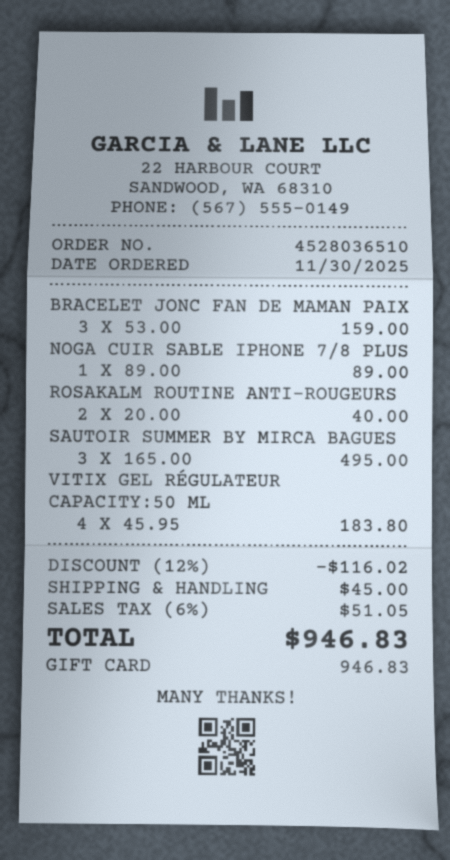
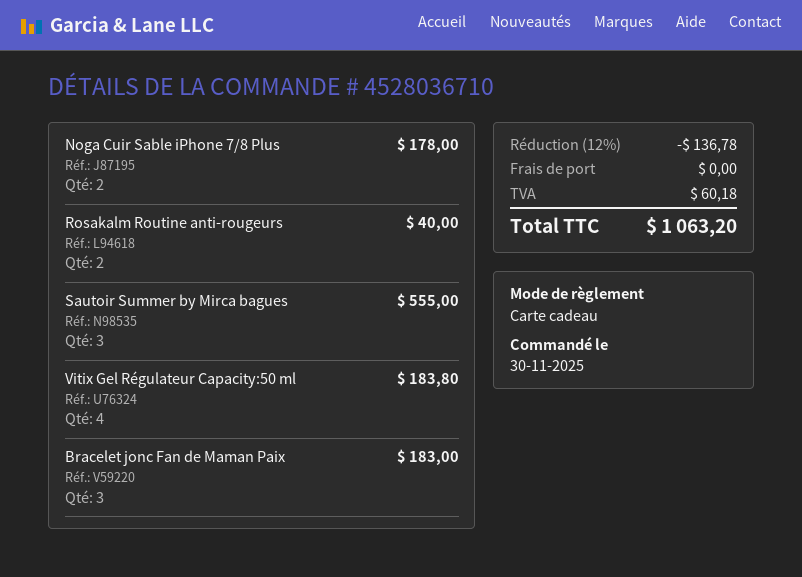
order number: 4528036510 -> 4528036710
BRACELET JONC FAN DE MAMAN PAIX: 3 for 159.00 -> 3 for 183.00
NOGA CUIR SABLE IPHONE 7/8 PLUS: 1 for 89.00 -> 2 for 178.00
SAUTOIR SUMMER BY MIRCA BAGUES: 3 for 495.00 -> 3 for 555.00
discount: 12% = 116.02 -> 12% = 136.78
shipping: 45.00 -> 0.00
tax: 51.05 -> 60.18
total: 946.83 -> 1063.20

